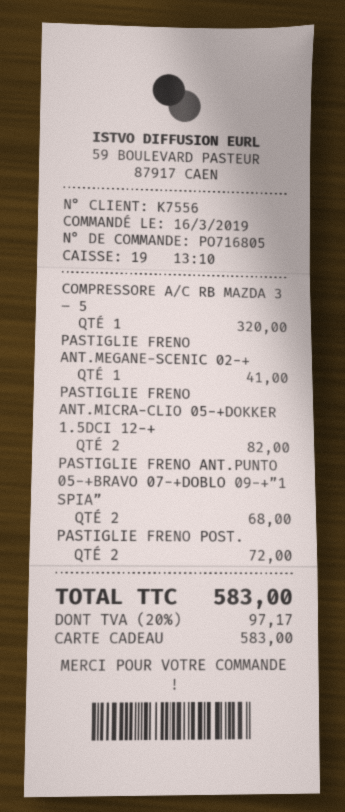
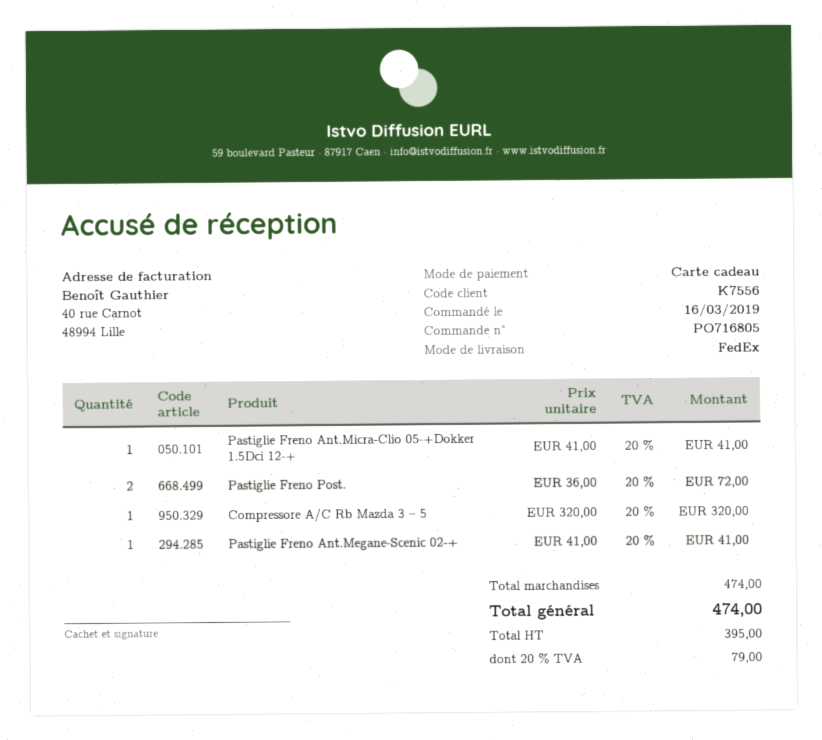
PASTIGLIE FRENO ANT.MICRA-CLIO 05-+DOKKER 1.5DCI 12-+: 2 for 82.00 -> 1 for 41.00
PASTIGLIE FRENO ANT.PUNTO 05-+BRAVO 07-+DOBLO 09-+”1 SPIA”: 2 for 68.00 -> none
tax: 20% = 97.17 -> 20% = 79.00
total: 583.00 -> 474.00

